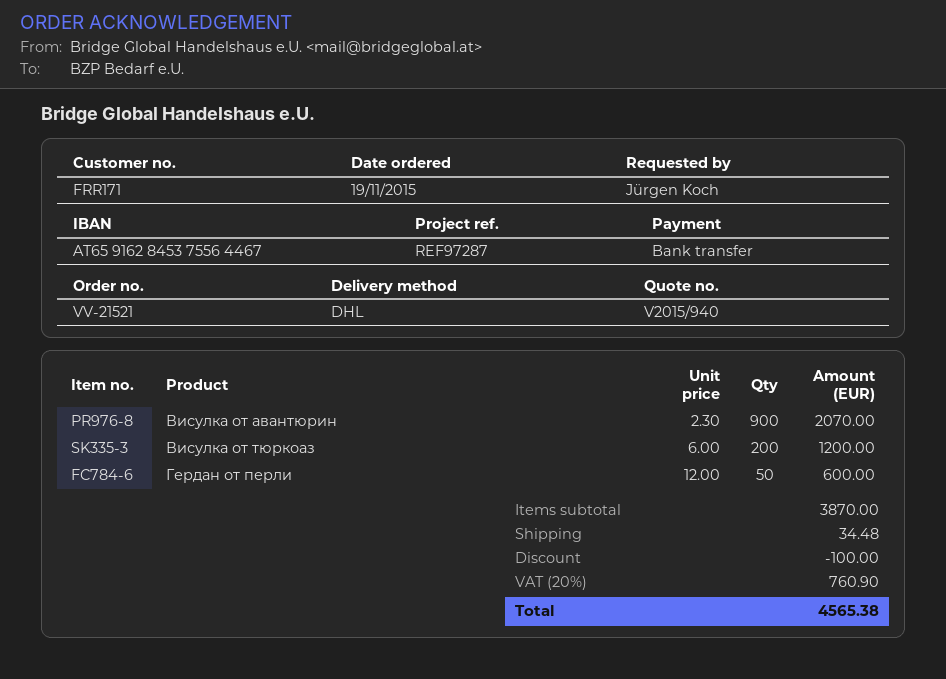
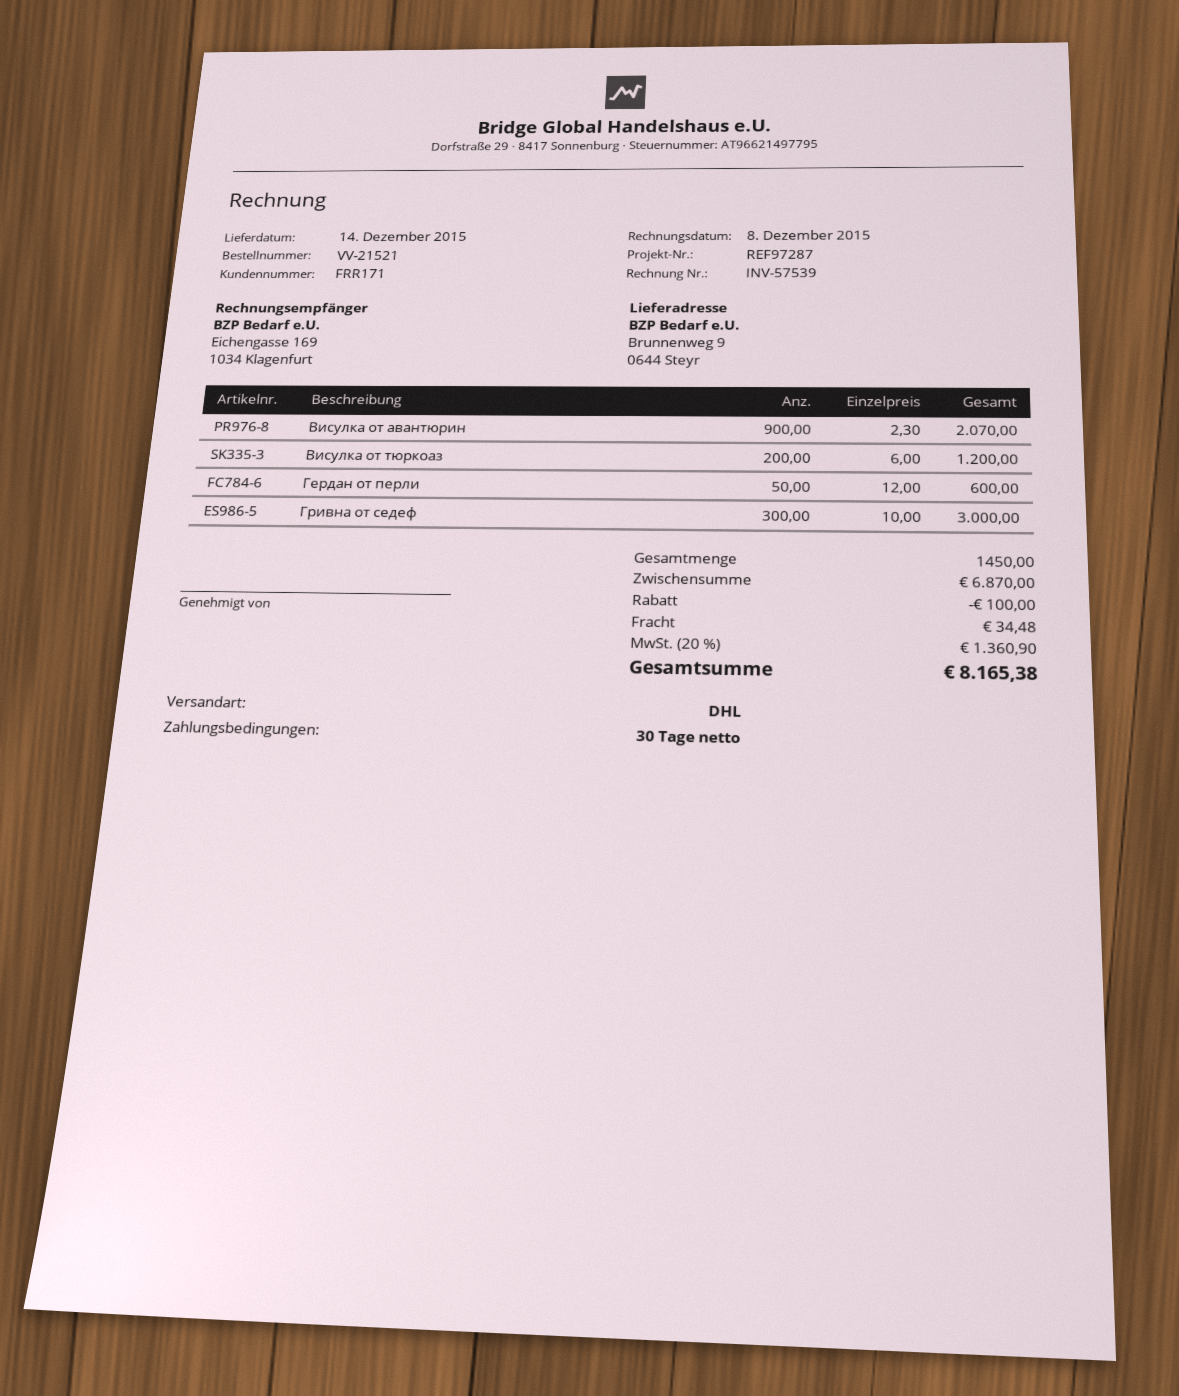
Гривна от седеф: none -> 300 x 10.00 = 3000.00
subtotal: 3870.00 -> 6870.00
tax: 20% = 760.90 -> 20% = 1360.90
total: 4565.38 -> 8165.38

